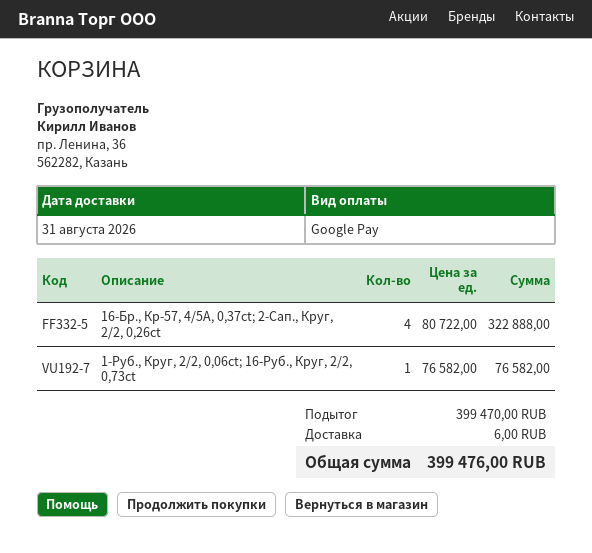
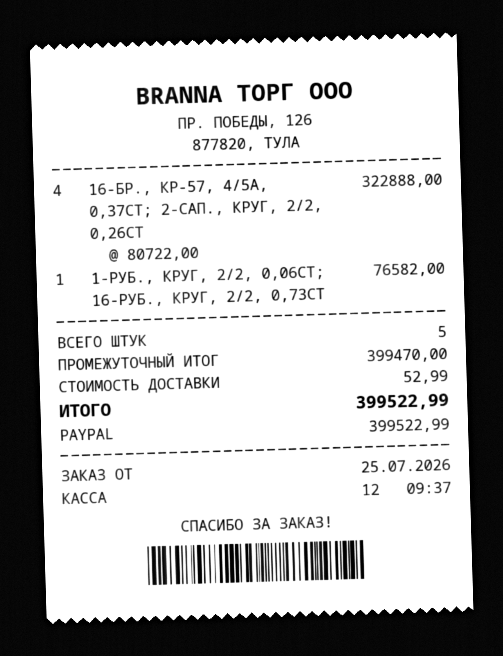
payment method: Google Pay -> PayPal
shipping: 6.00 -> 52.99
total: 399476.00 -> 399522.99

